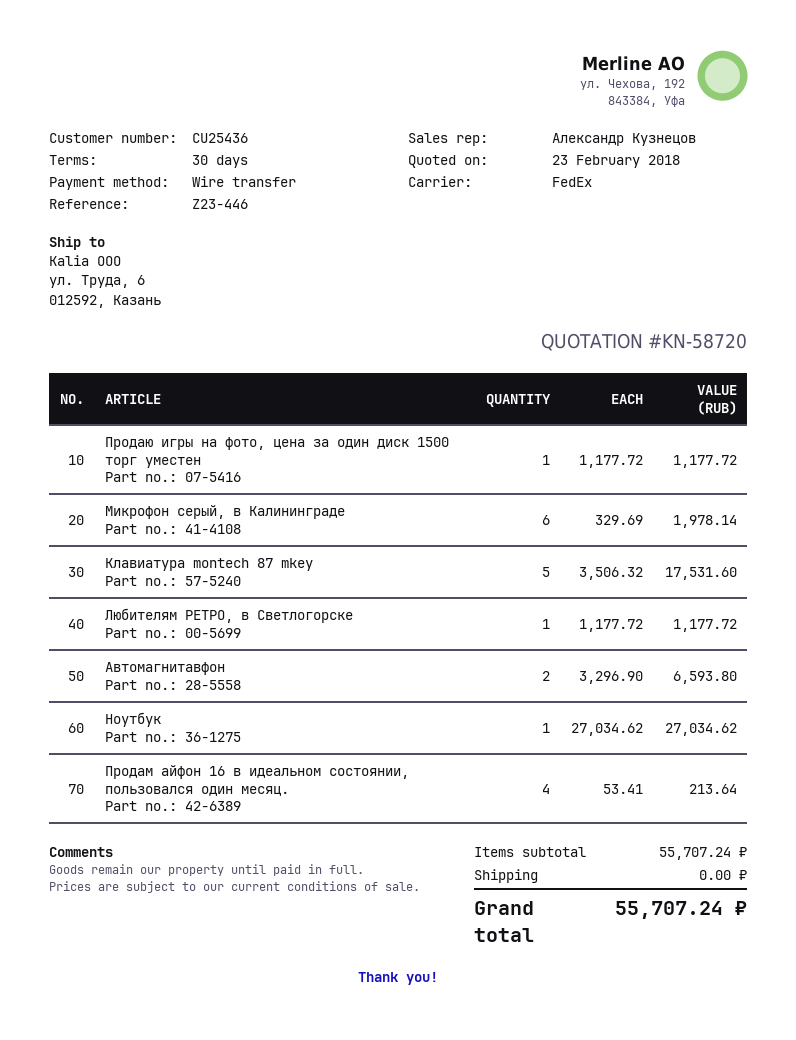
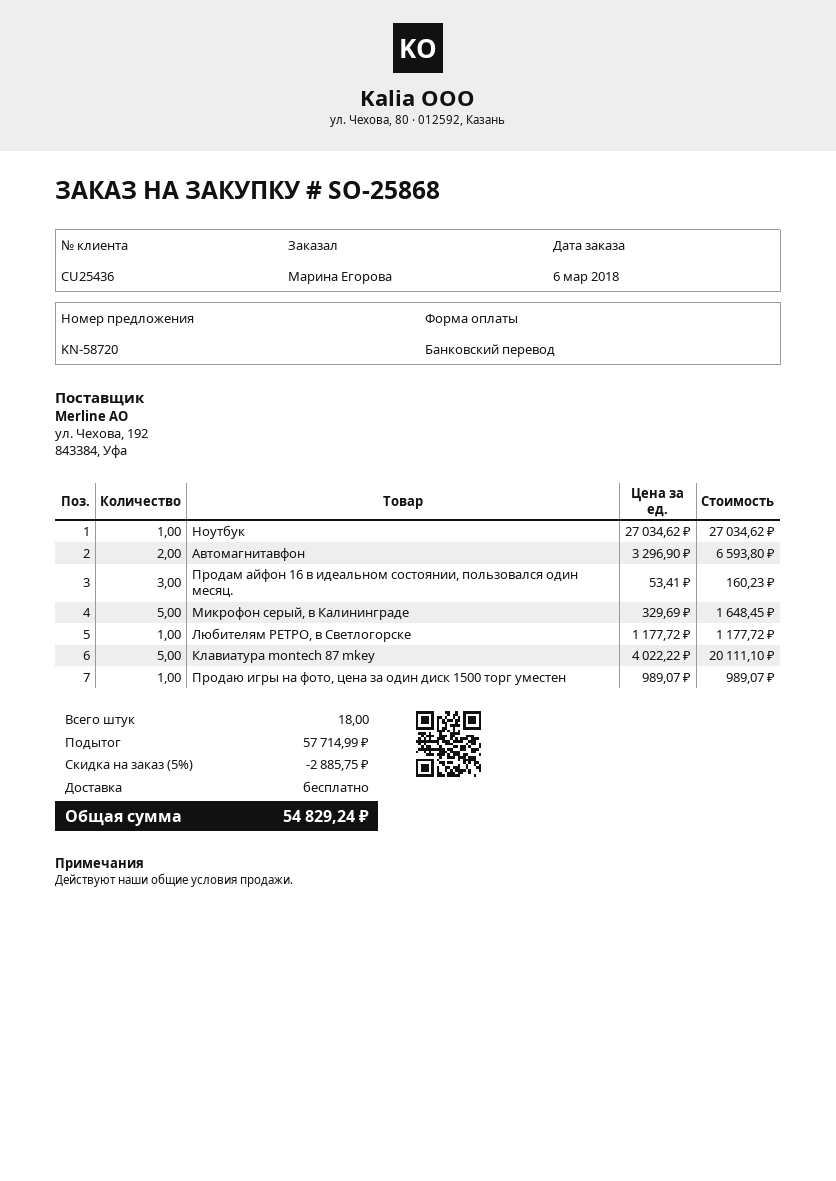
Продаю игры на фото, цена за один диск 1500 торг уместен: 1 x 1177.72 = 1177.72 -> 1 x 989.07 = 989.07
Микрофон серый, в Калининграде: 6 x 329.69 = 1978.14 -> 5 x 329.69 = 1648.45
Клавиатура montech 87 mkey: 5 x 3506.32 = 17531.60 -> 5 x 4022.22 = 20111.10
Продам айфон 16 в идеальном состоянии, пользовался один месяц.: 4 x 53.41 = 213.64 -> 3 x 53.41 = 160.23
subtotal: 55707.24 -> 57714.99
discount: none -> 5% = 2885.75
total: 55707.24 -> 54829.24

